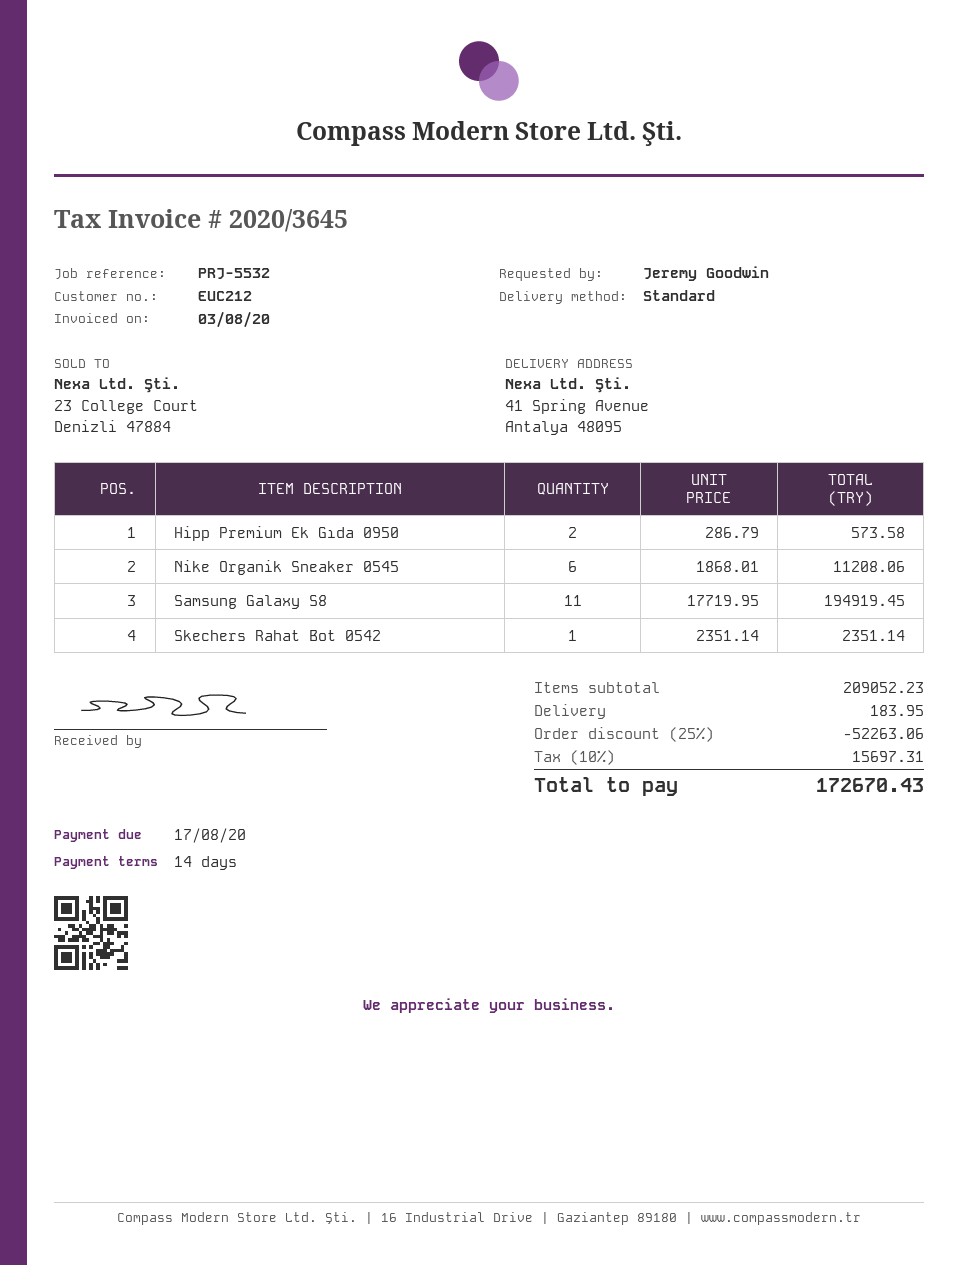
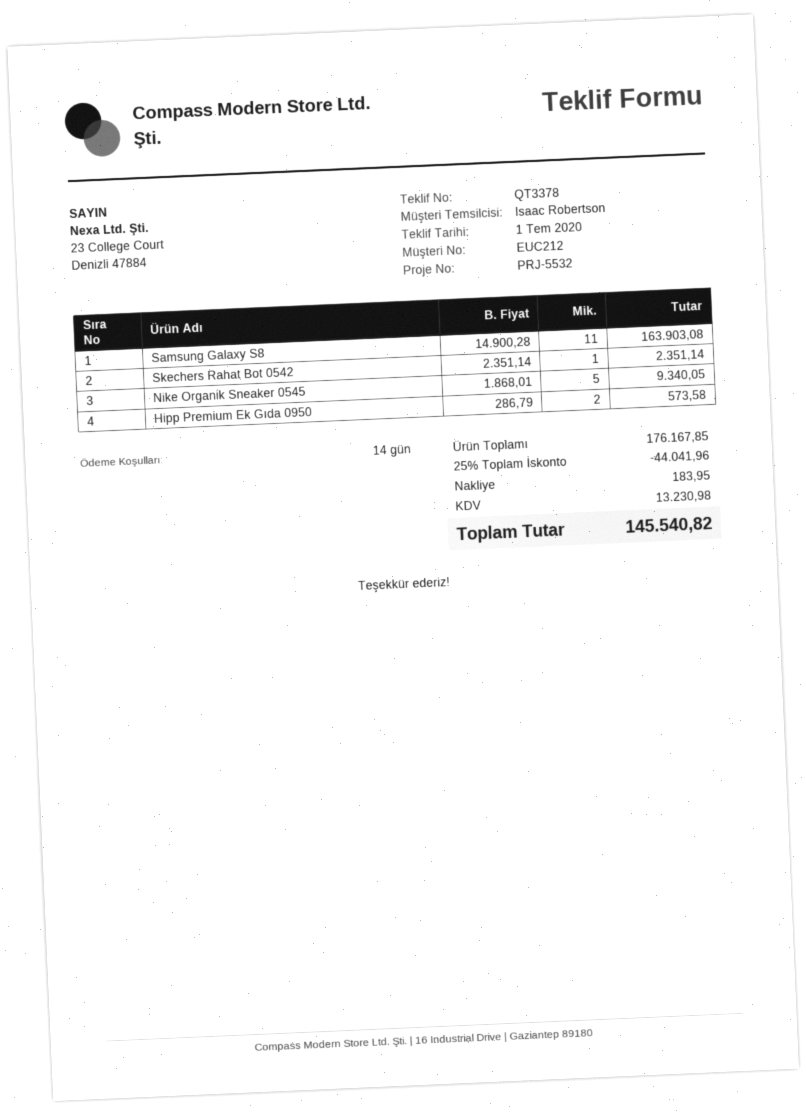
Nike Organik Sneaker 0545: 6 x 1868.01 = 11208.06 -> 5 x 1868.01 = 9340.05
Samsung Galaxy S8: 11 x 17719.95 = 194919.45 -> 11 x 14900.28 = 163903.08
subtotal: 209052.23 -> 176167.85
discount: 25% = 52263.06 -> 25% = 44041.96
tax: 15697.31 -> 13230.98
total: 172670.43 -> 145540.82

